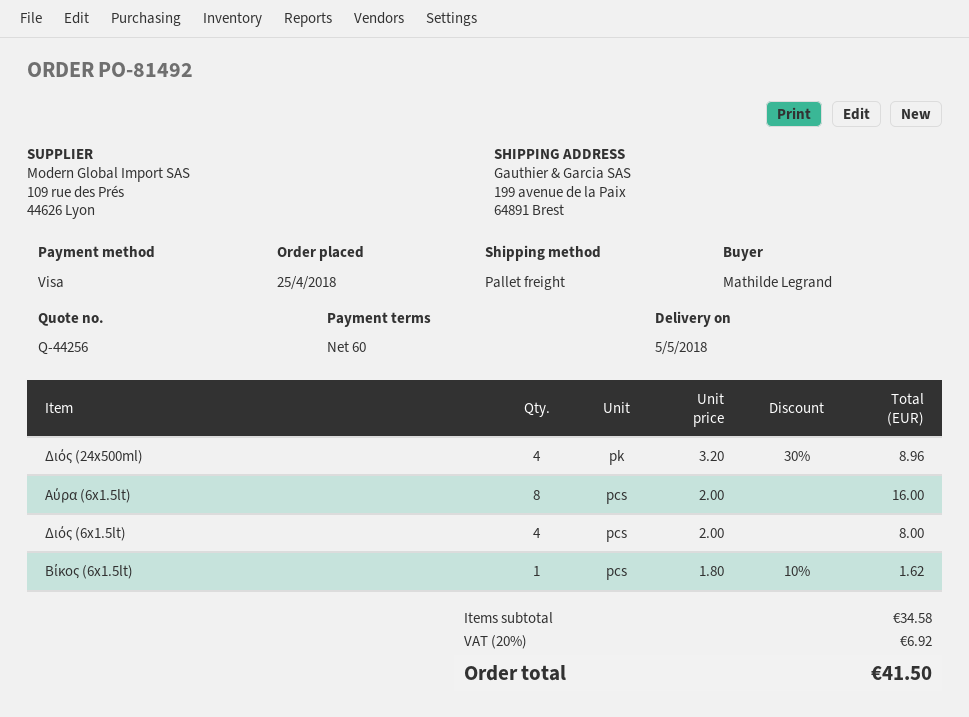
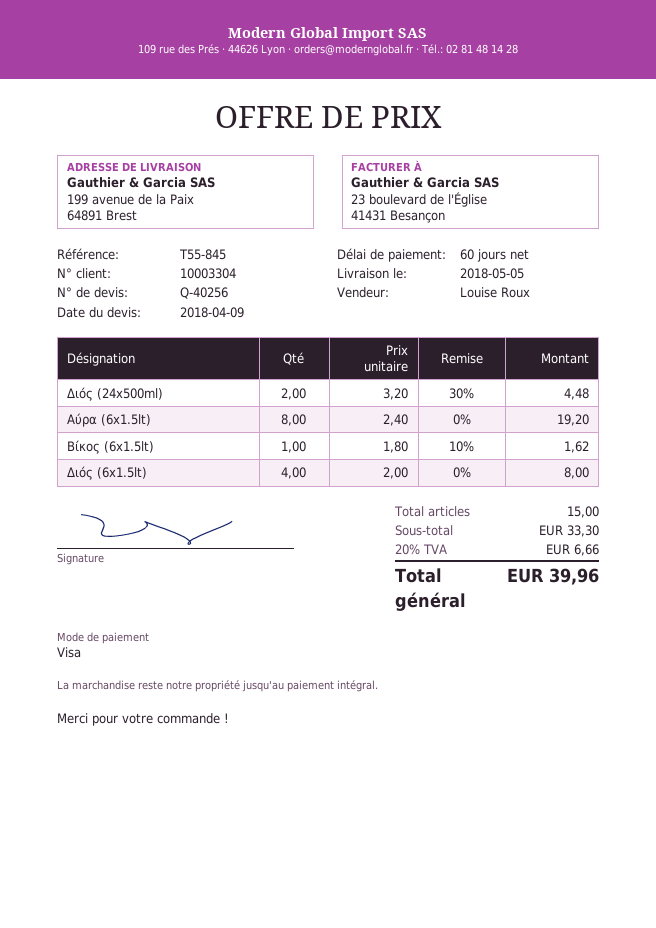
quote number: Q-44256 -> Q-40256
Διός (24x500ml): 4 x 3.20 - 30% = 8.96 -> 2 x 3.20 - 30% = 4.48
Αύρα (6x1.5lt): 8 x 2.00 = 16.00 -> 8 x 2.40 = 19.20
subtotal: 34.58 -> 33.30
tax: 20% = 6.92 -> 20% = 6.66
total: 41.50 -> 39.96

